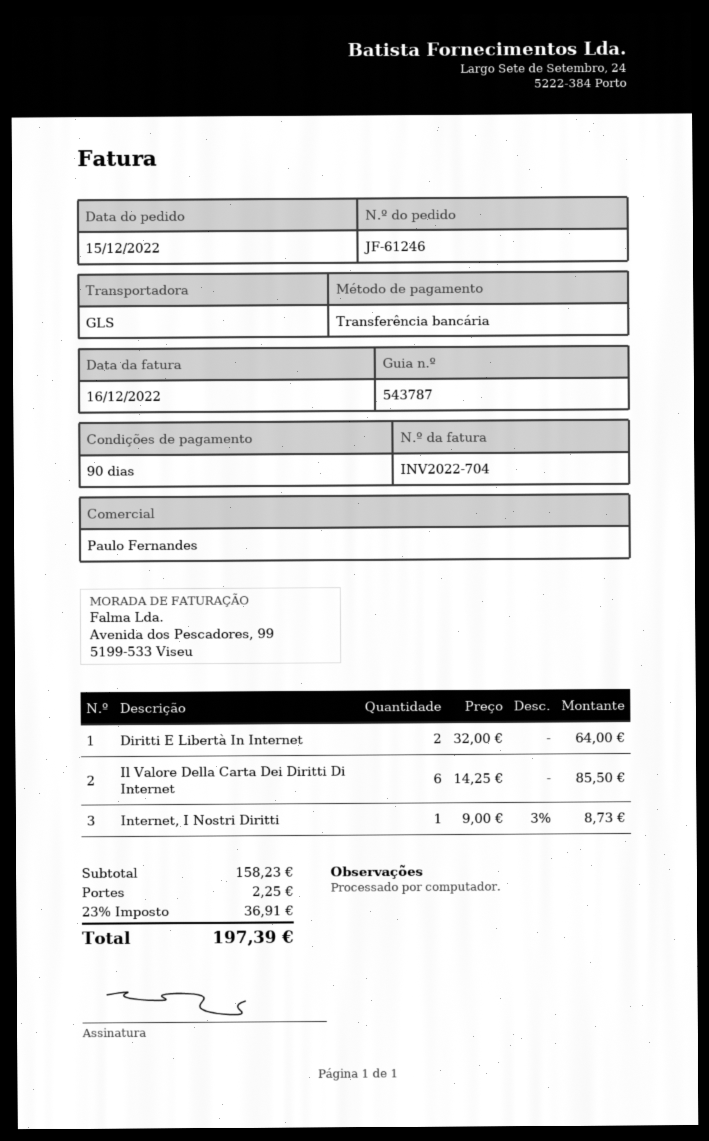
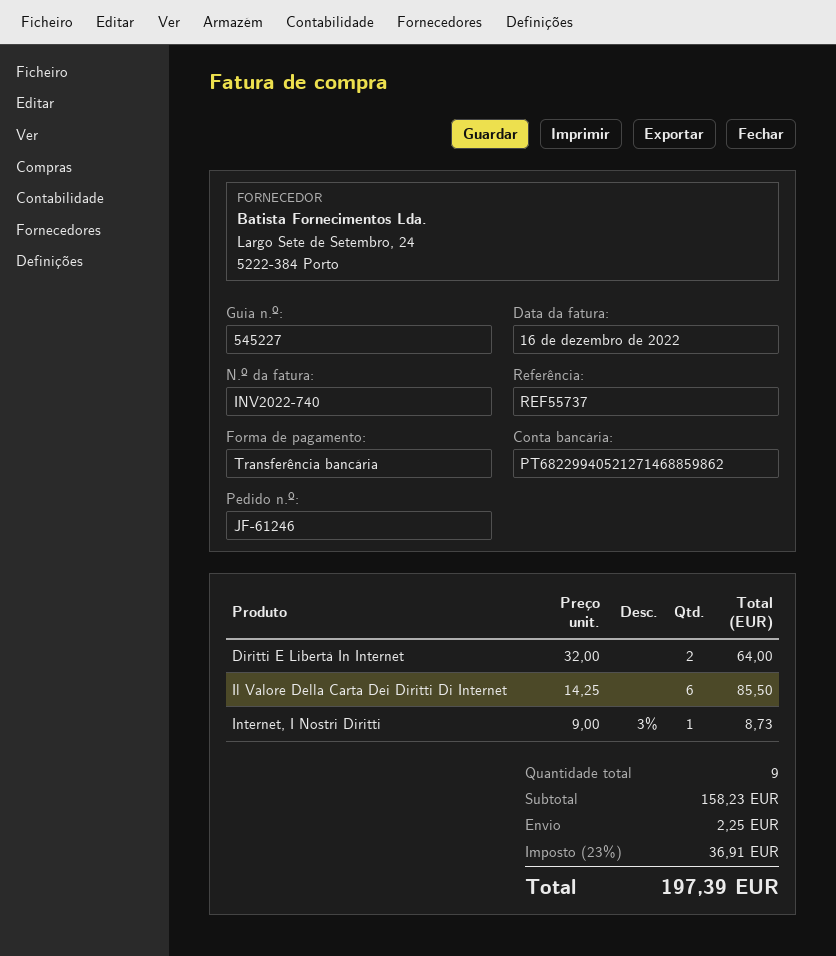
delivery note number: 543787 -> 545227
invoice number: INV2022-704 -> INV2022-740

